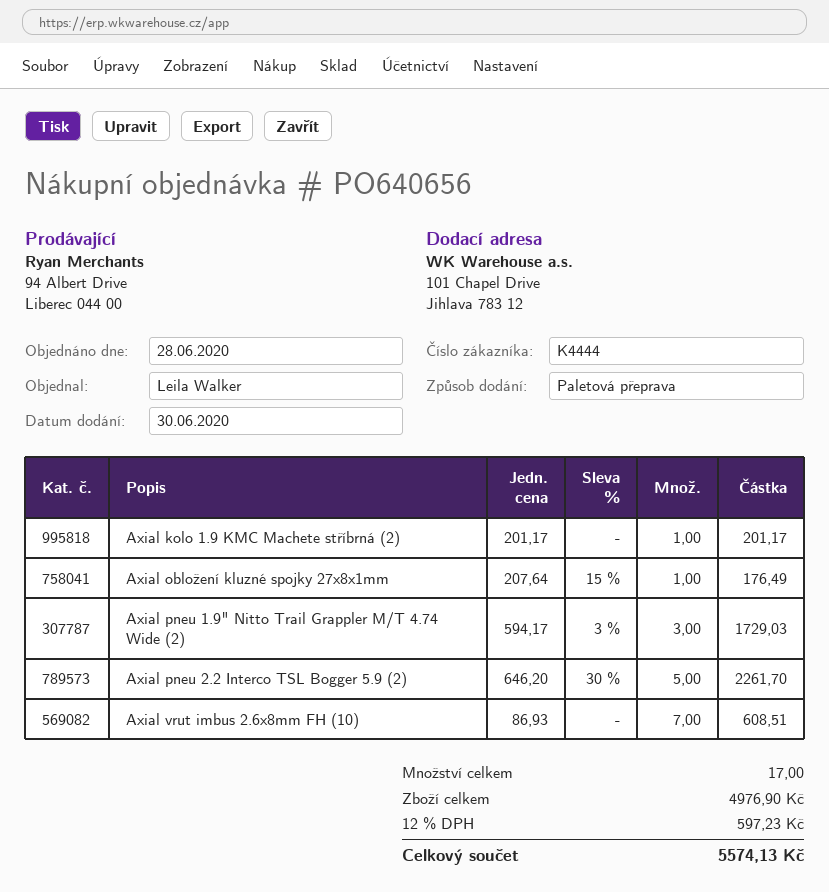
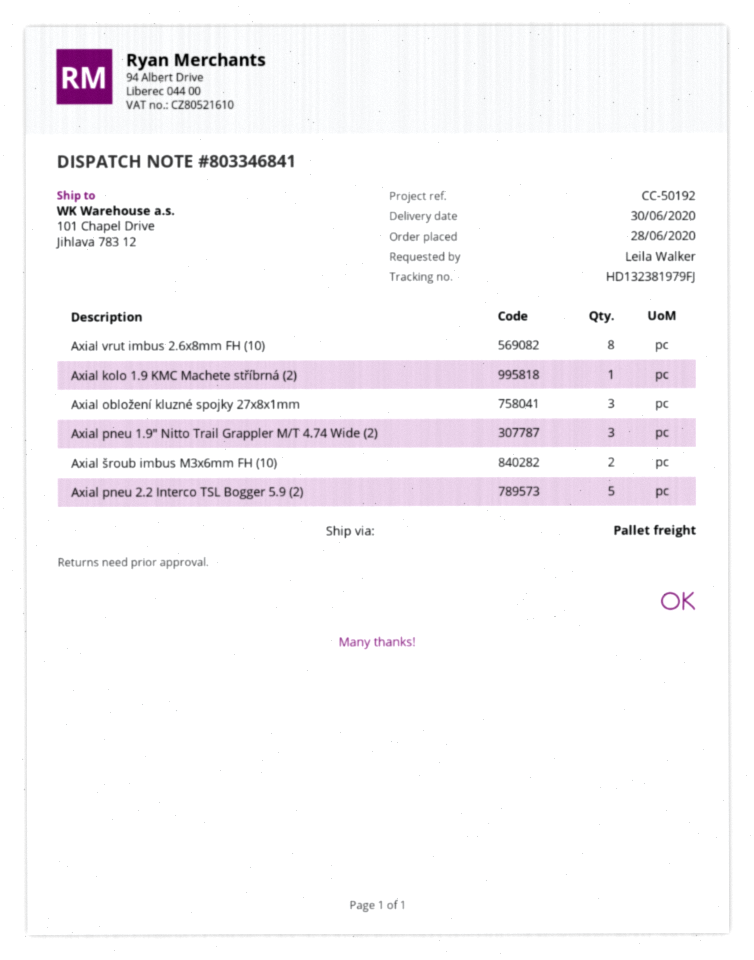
Axial obložení kluzné spojky 27x8x1mm: 1 -> 3
Axial vrut imbus 2.6x8mm FH (10): 7 -> 8
Axial šroub imbus M3x6mm FH (10): none -> 2

